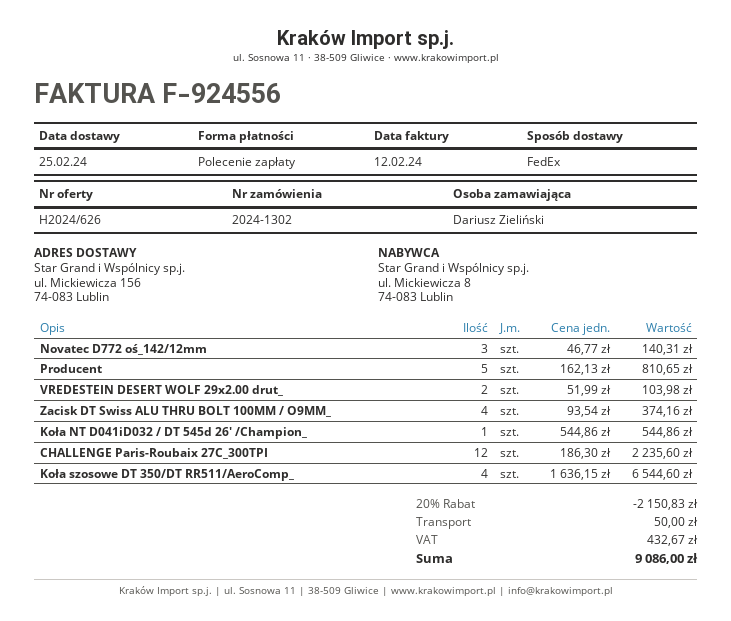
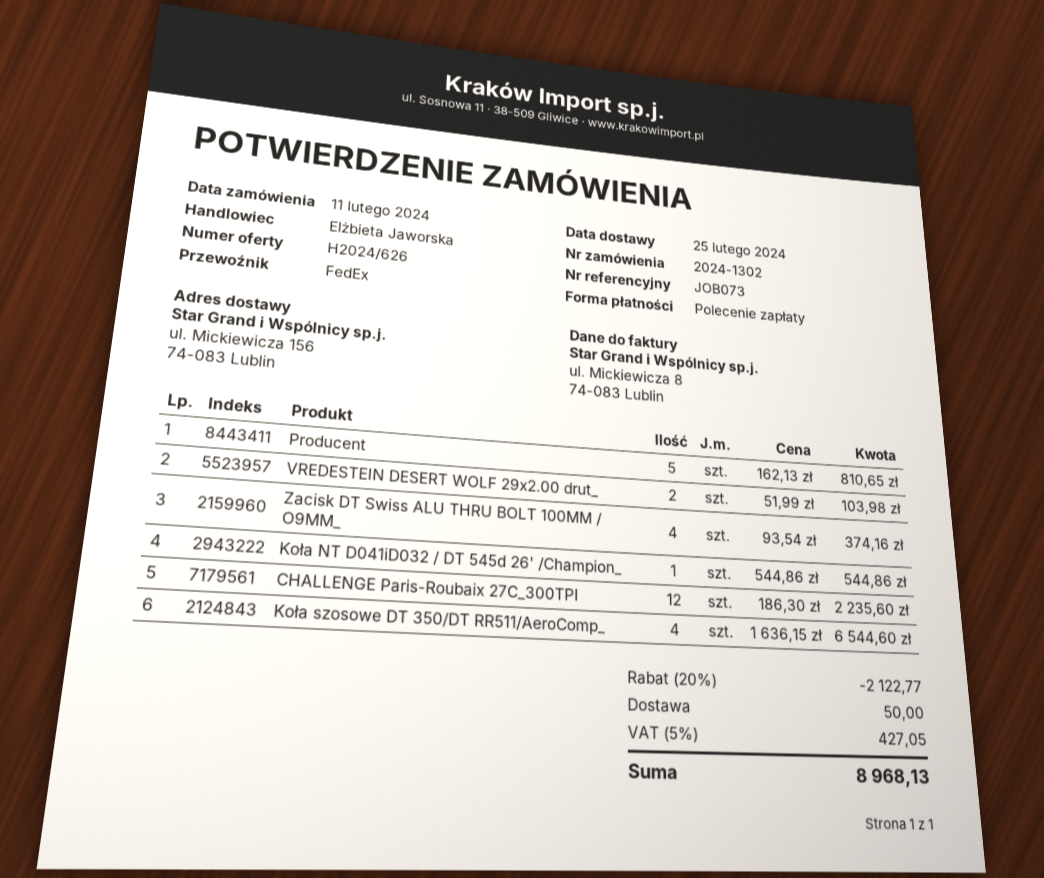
Novatec D772 oś_142/12mm: 3 x 46.77 = 140.31 -> none
discount: 20% = 2150.83 -> 20% = 2122.77
tax: 432.67 -> 427.05
total: 9086.00 -> 8968.13

